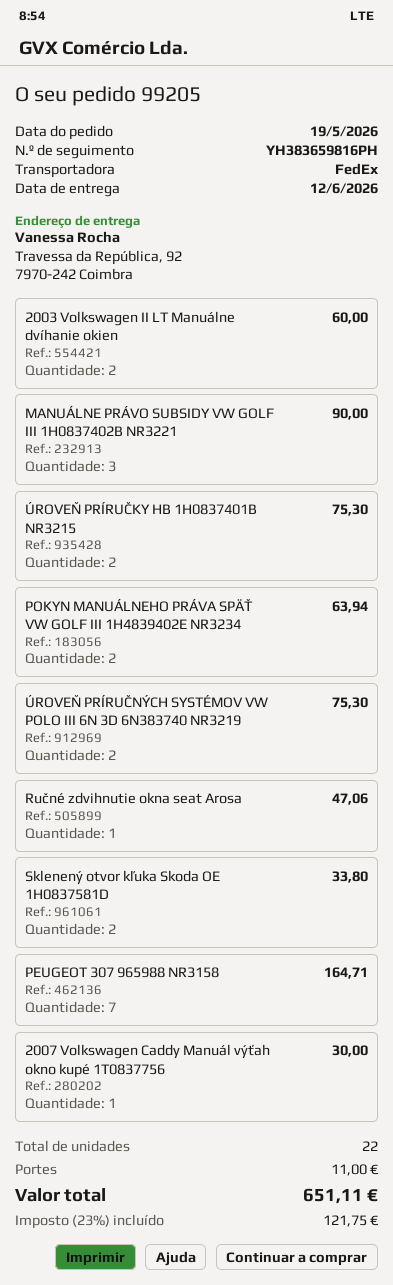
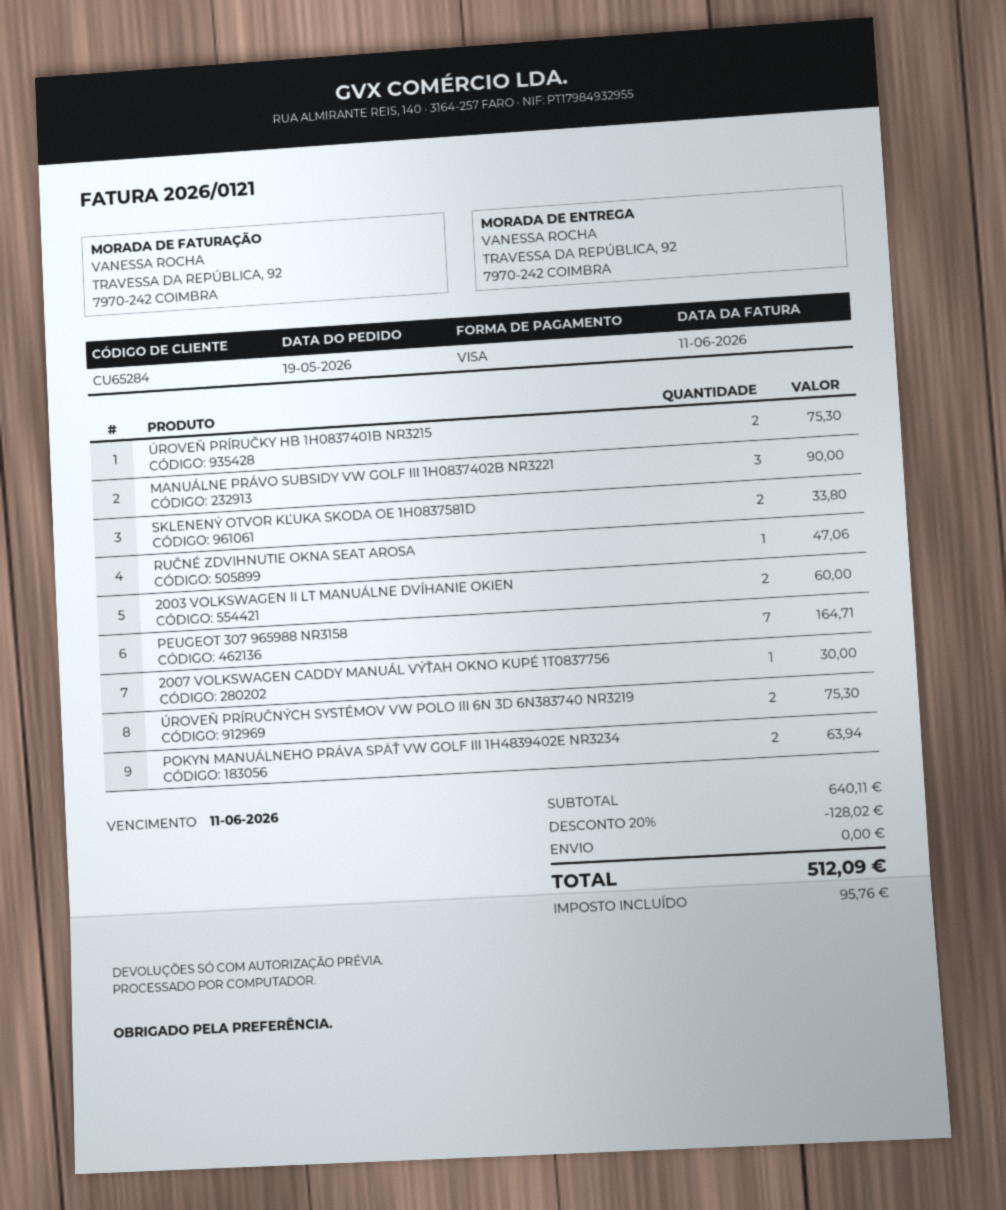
discount: none -> 20% = 128.02
shipping: 11.00 -> 0.00
tax: 121.75 -> 95.76
total: 651.11 -> 512.09

